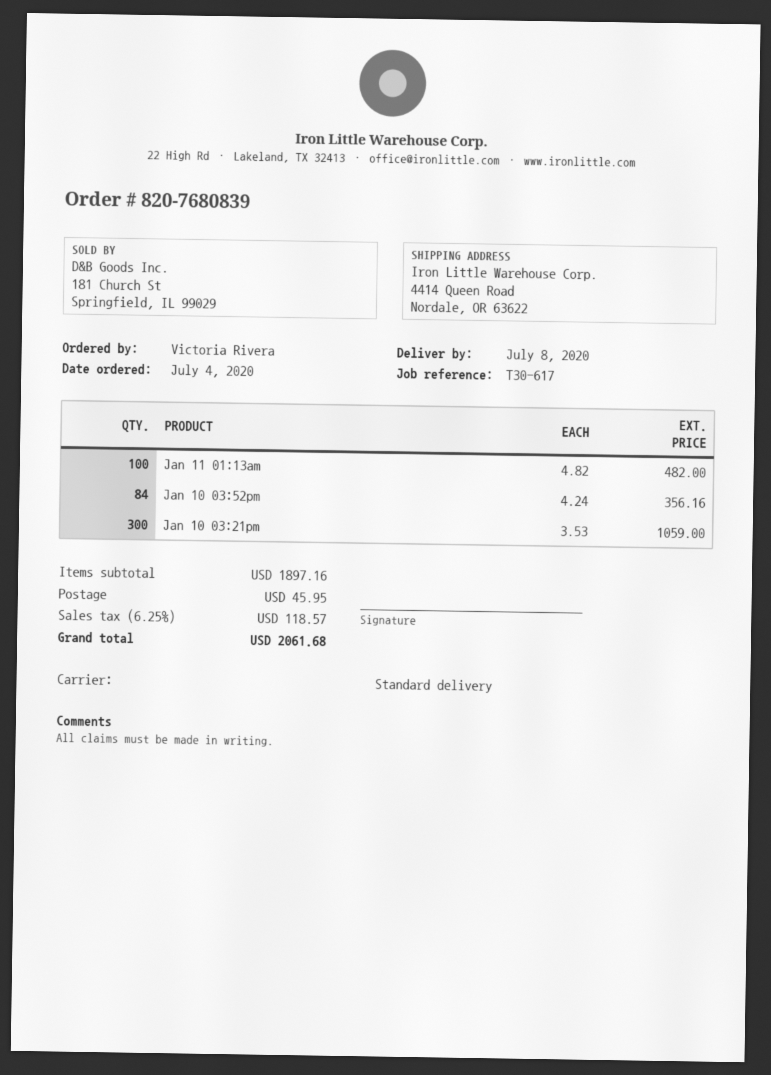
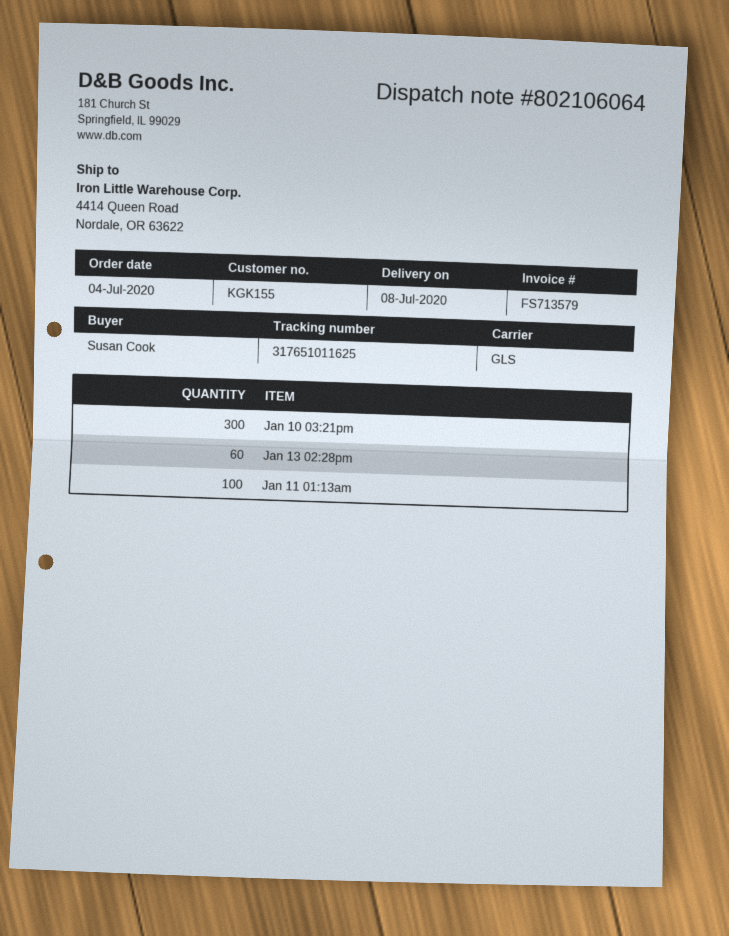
ordered by: Victoria Rivera -> Susan Cook
shipping method: standard -> GLS
Jan 10 03:52pm: 84 -> none
Jan 13 02:28pm: none -> 60

